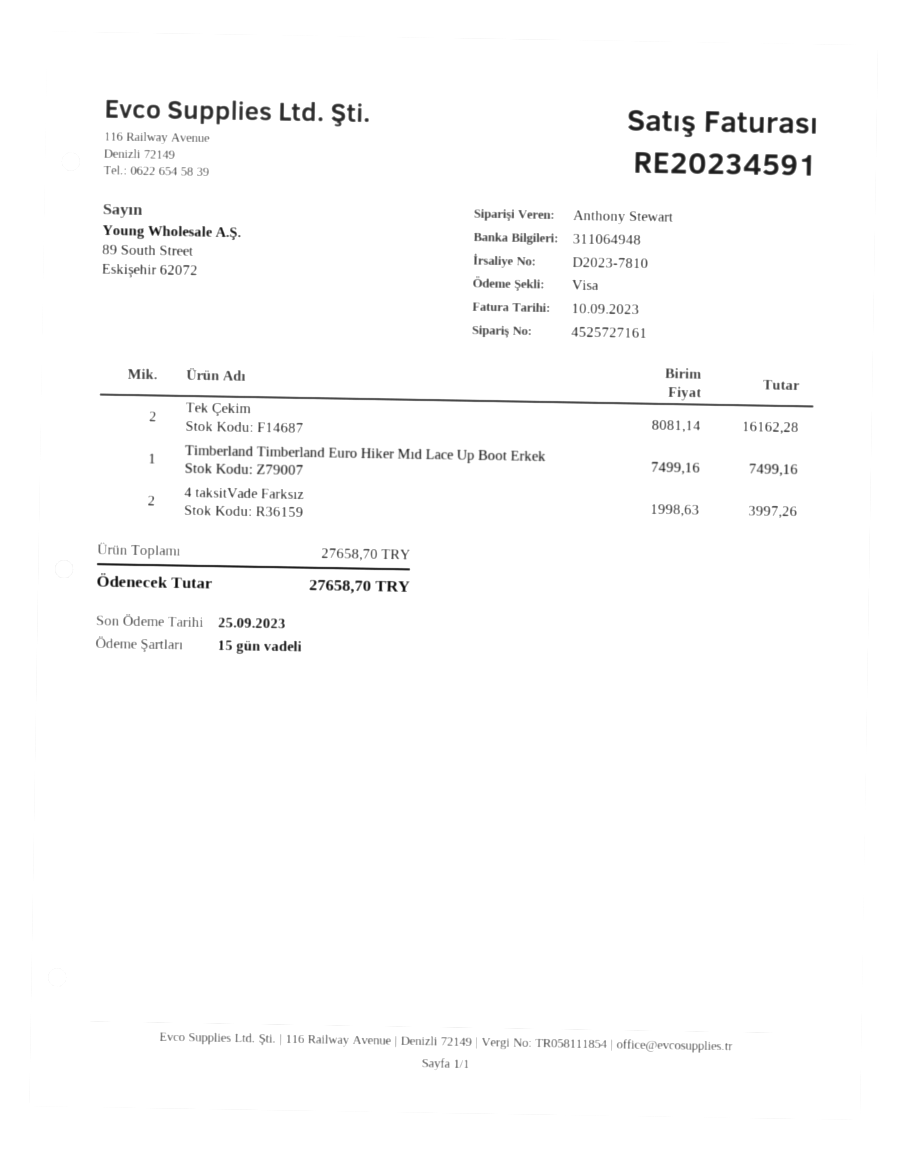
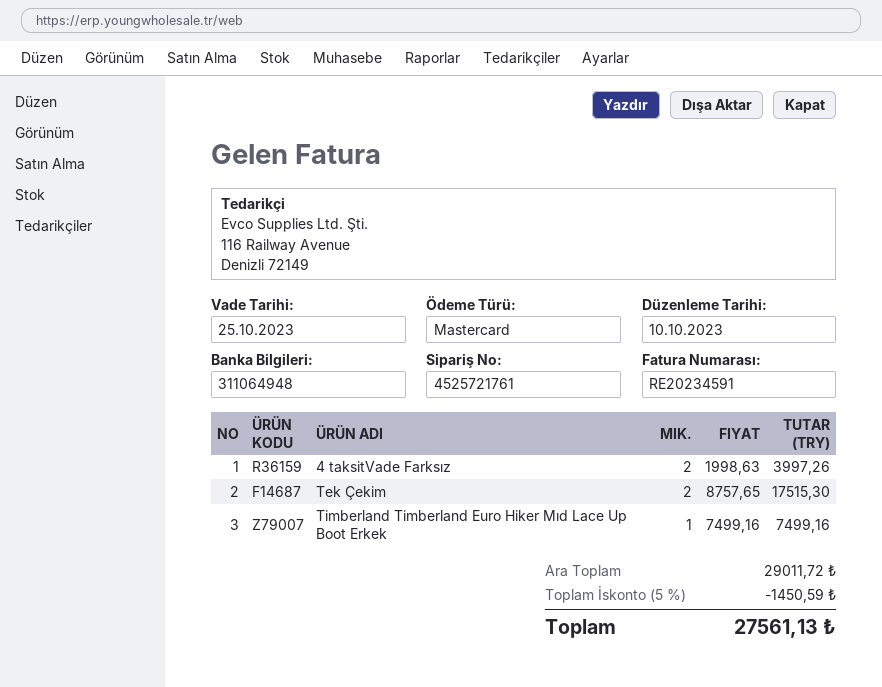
order number: 4525727161 -> 4525721761
invoice date: 2023-09-10 -> 2023-10-10
due date: 2023-09-25 -> 2023-10-25
payment method: Visa -> Mastercard
Tek Çekim: 2 x 8081.14 = 16162.28 -> 2 x 8757.65 = 17515.30
subtotal: 27658.70 -> 29011.72
discount: none -> 5% = 1450.59
total: 27658.70 -> 27561.13

